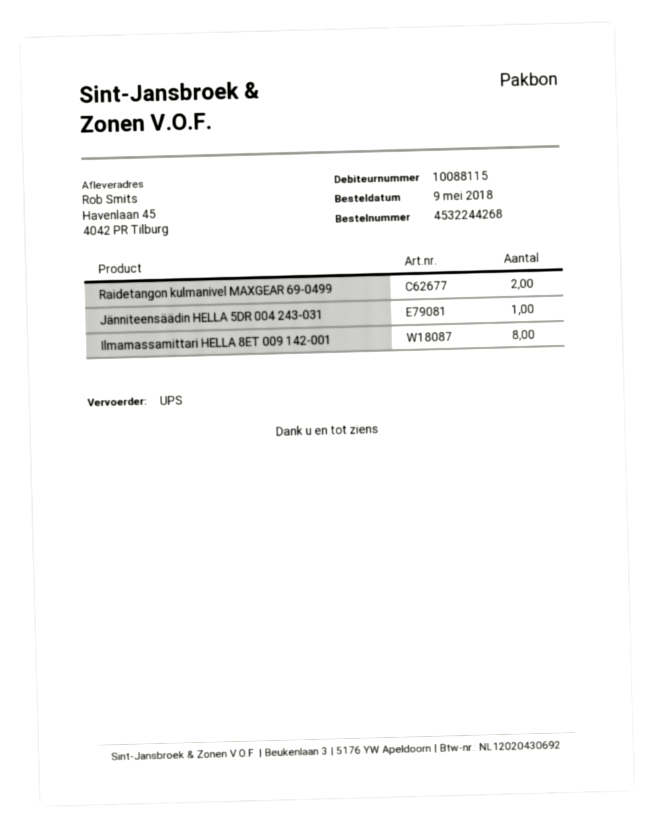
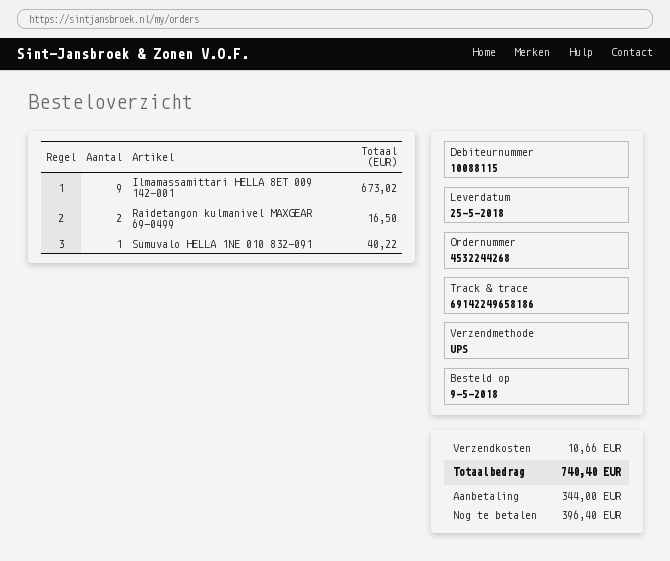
Jänniteensäädin HELLA 5DR 004 243-031: 1 -> none
Ilmamassamittari HELLA 8ET 009 142-001: 8 -> 9
Sumuvalo HELLA 1NE 010 832-091: none -> 1

